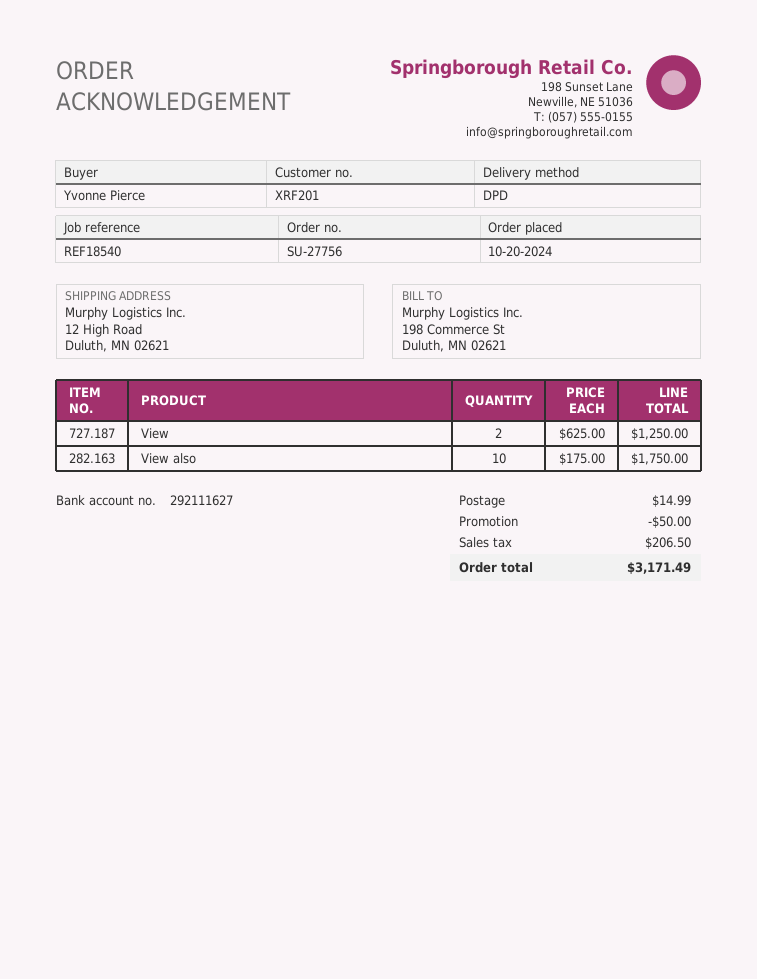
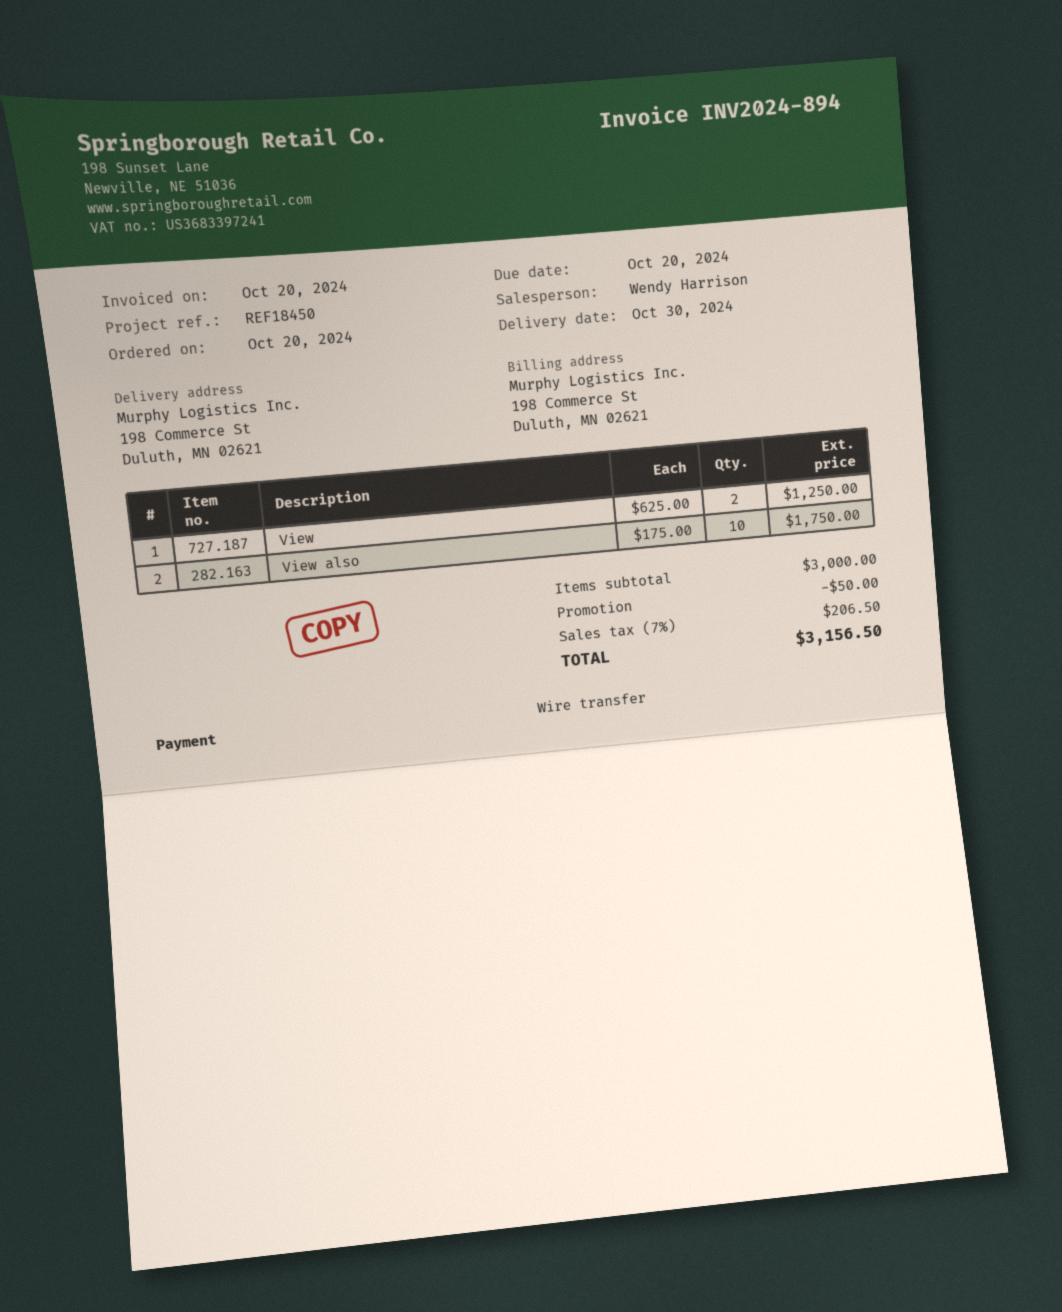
reference: REF18540 -> REF18450
ship to: 12 High Road, Duluth, MN 02621 -> 198 Commerce St, Duluth, MN 02621
shipping: 14.99 -> none
total: 3171.49 -> 3156.50

